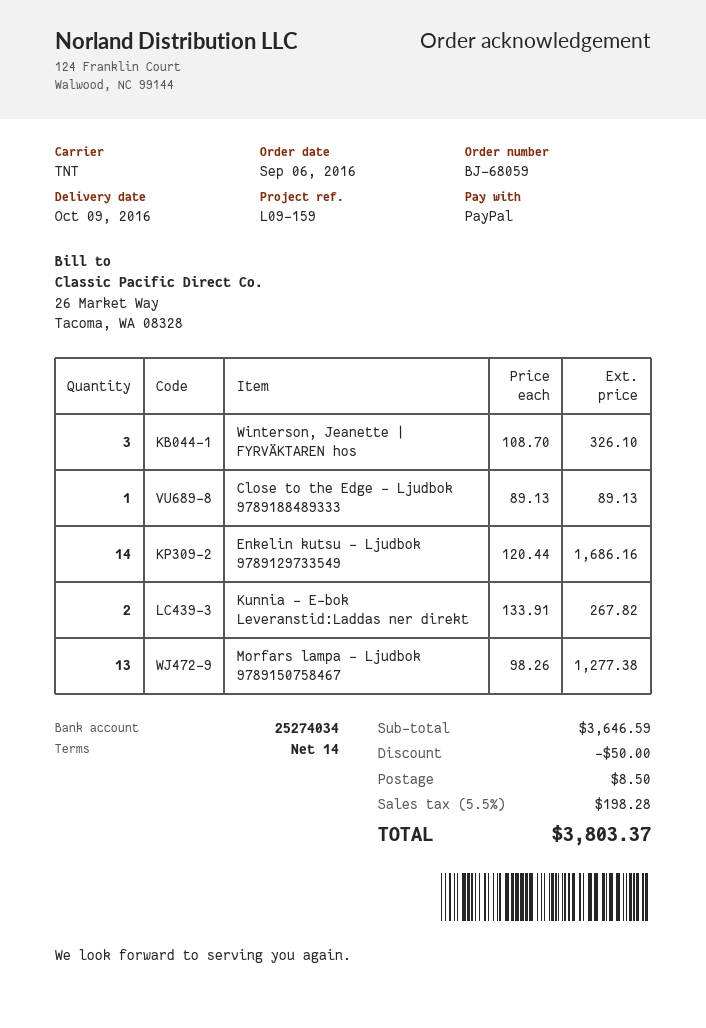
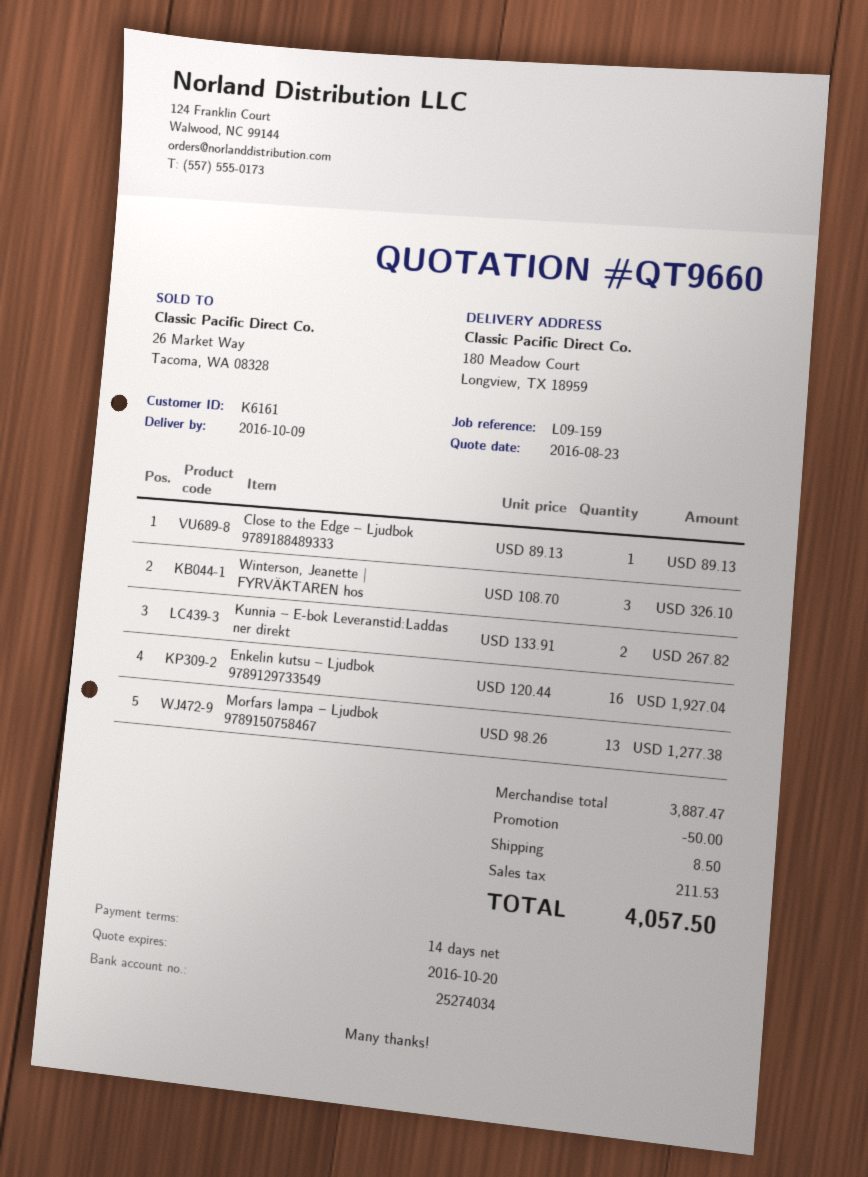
Enkelin kutsu – Ljudbok 9789129733549: 14 x 120.44 = 1686.16 -> 16 x 120.44 = 1927.04
subtotal: 3646.59 -> 3887.47
tax: 198.28 -> 211.53
total: 3803.37 -> 4057.50

